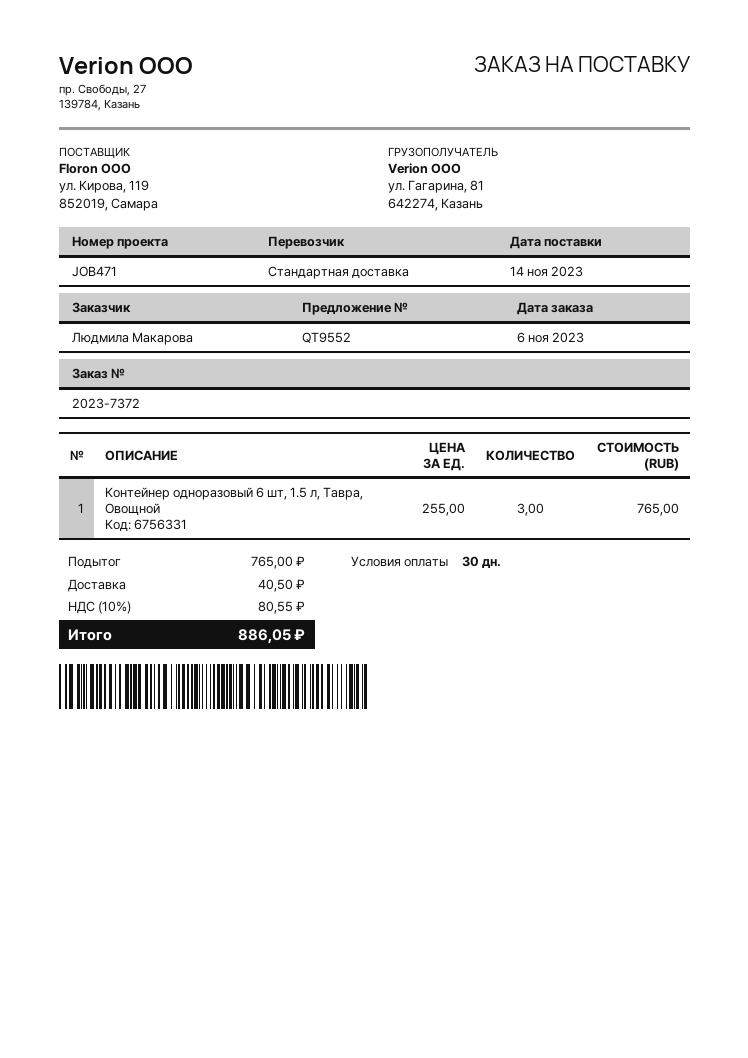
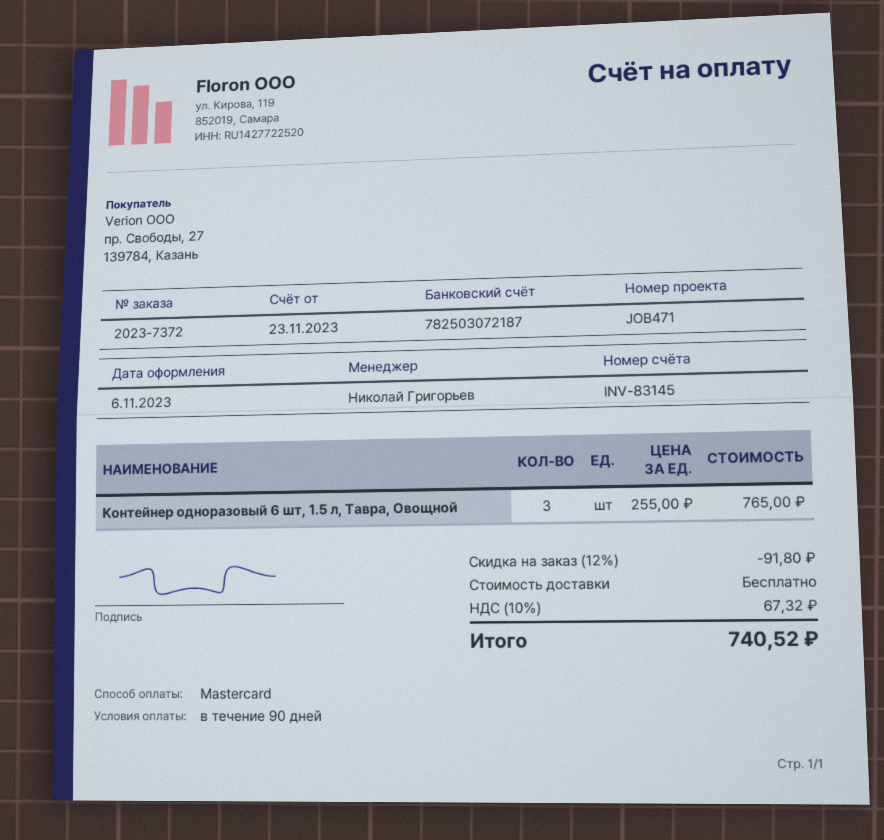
payment terms: 30 days -> 90 days
discount: none -> 12% = 91.80
shipping: 40.50 -> 0.00
tax: 10% = 80.55 -> 10% = 67.32
total: 886.05 -> 740.52

